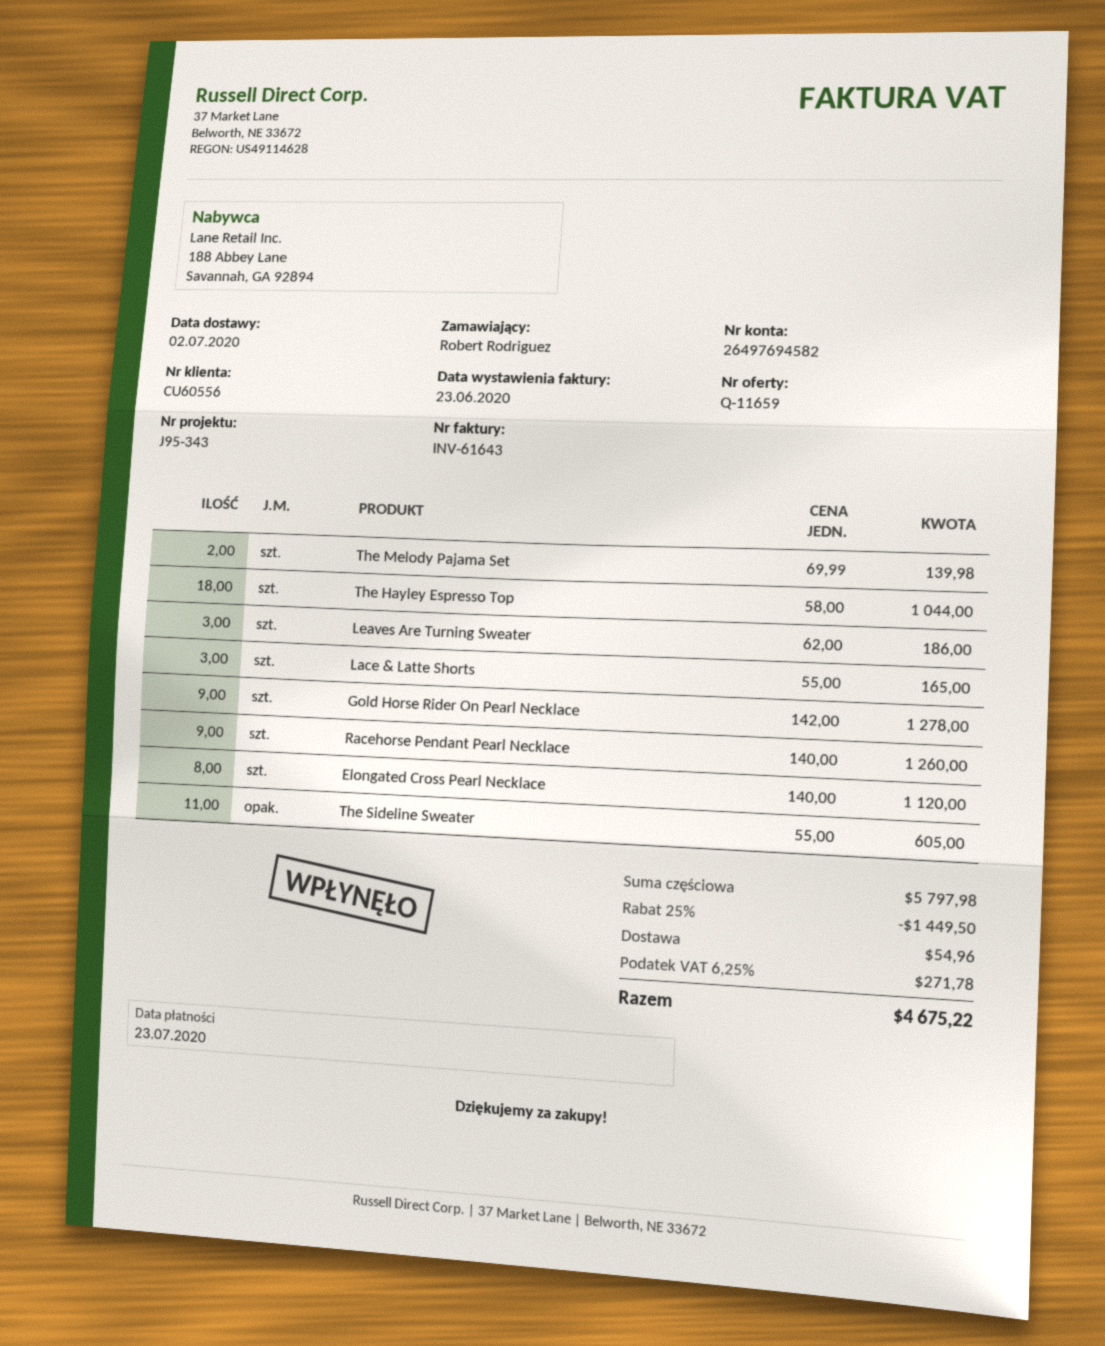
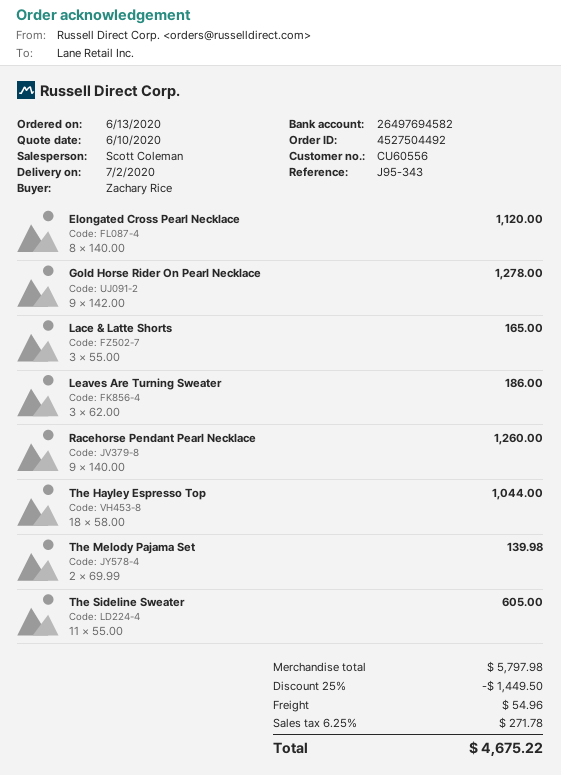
ordered by: Robert Rodriguez -> Zachary Rice

